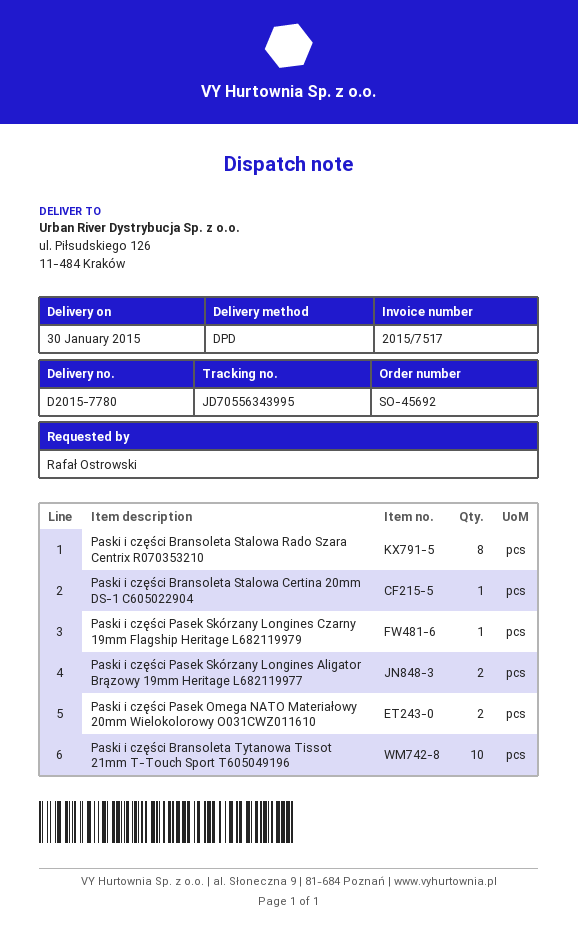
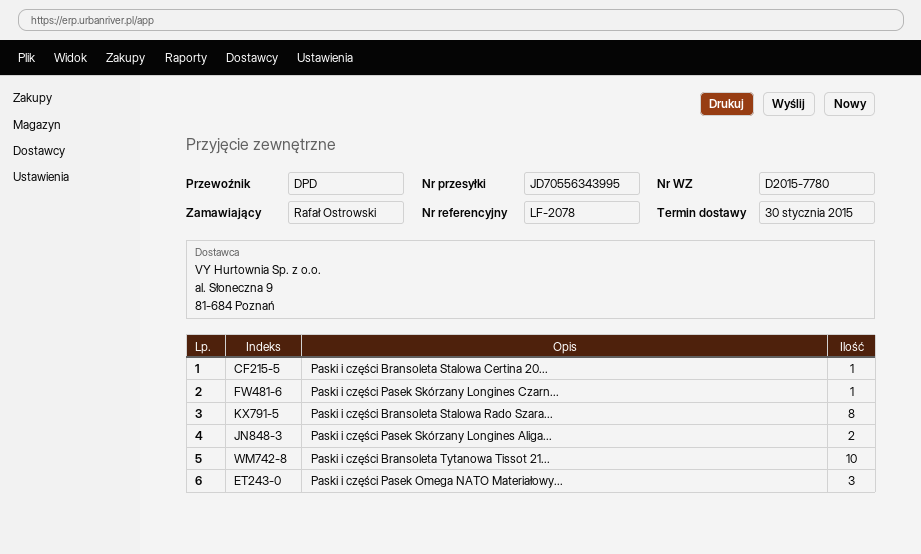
Paski i części Pasek Omega NATO Materiałowy 20mm Wielokolorowy O031CWZ011610: 2 -> 3

